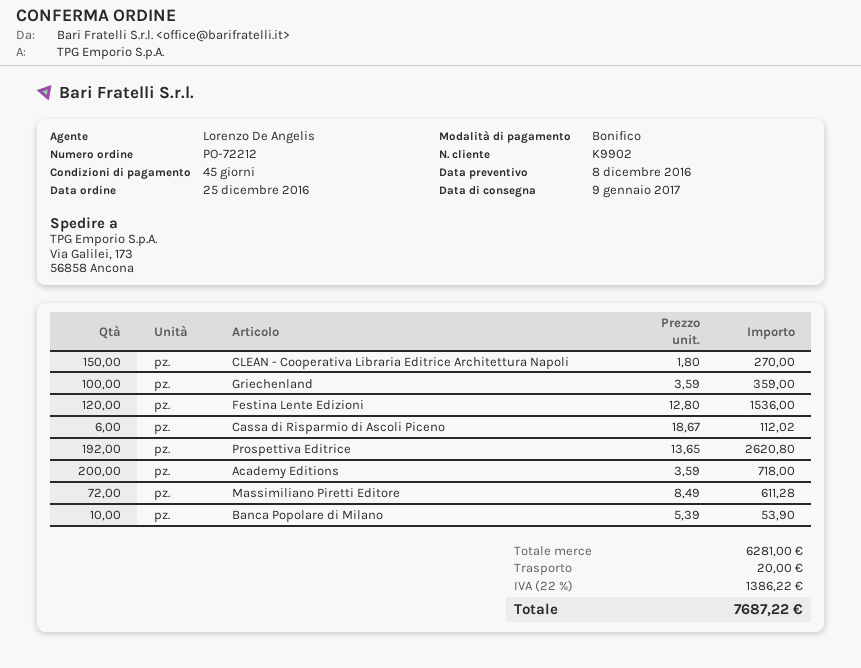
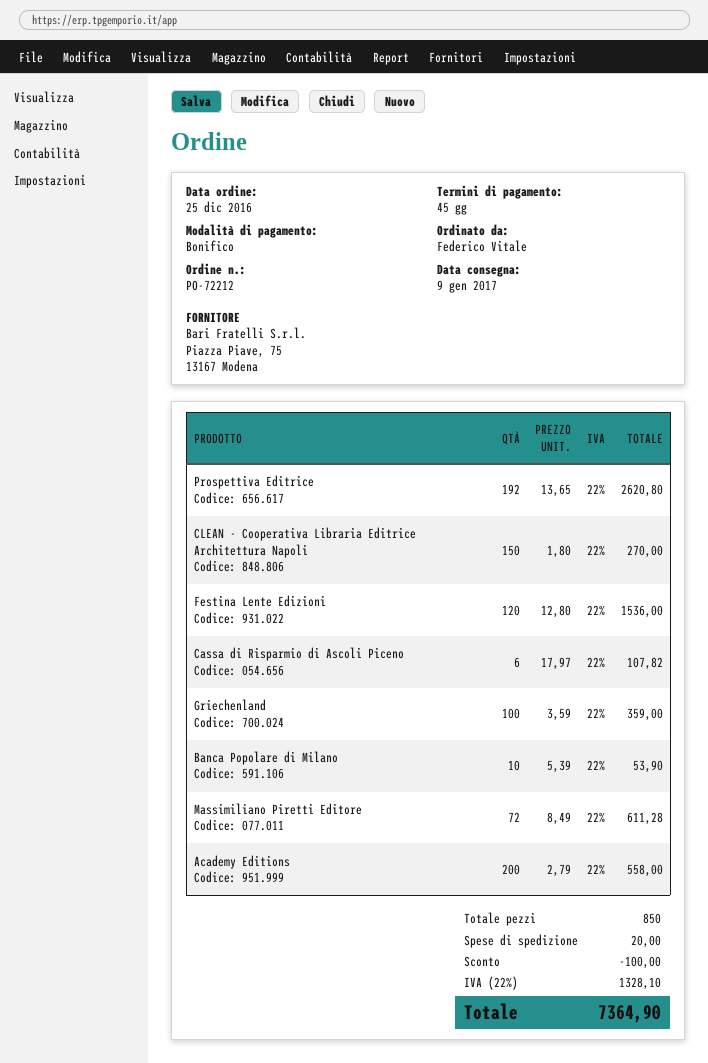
Cassa di Risparmio di Ascoli Piceno: 6 x 18.67 = 112.02 -> 6 x 17.97 = 107.82
Academy Editions: 200 x 3.59 = 718.00 -> 200 x 2.79 = 558.00
discount: none -> 100.00
tax: 22% = 1386.22 -> 22% = 1328.10
total: 7687.22 -> 7364.90

